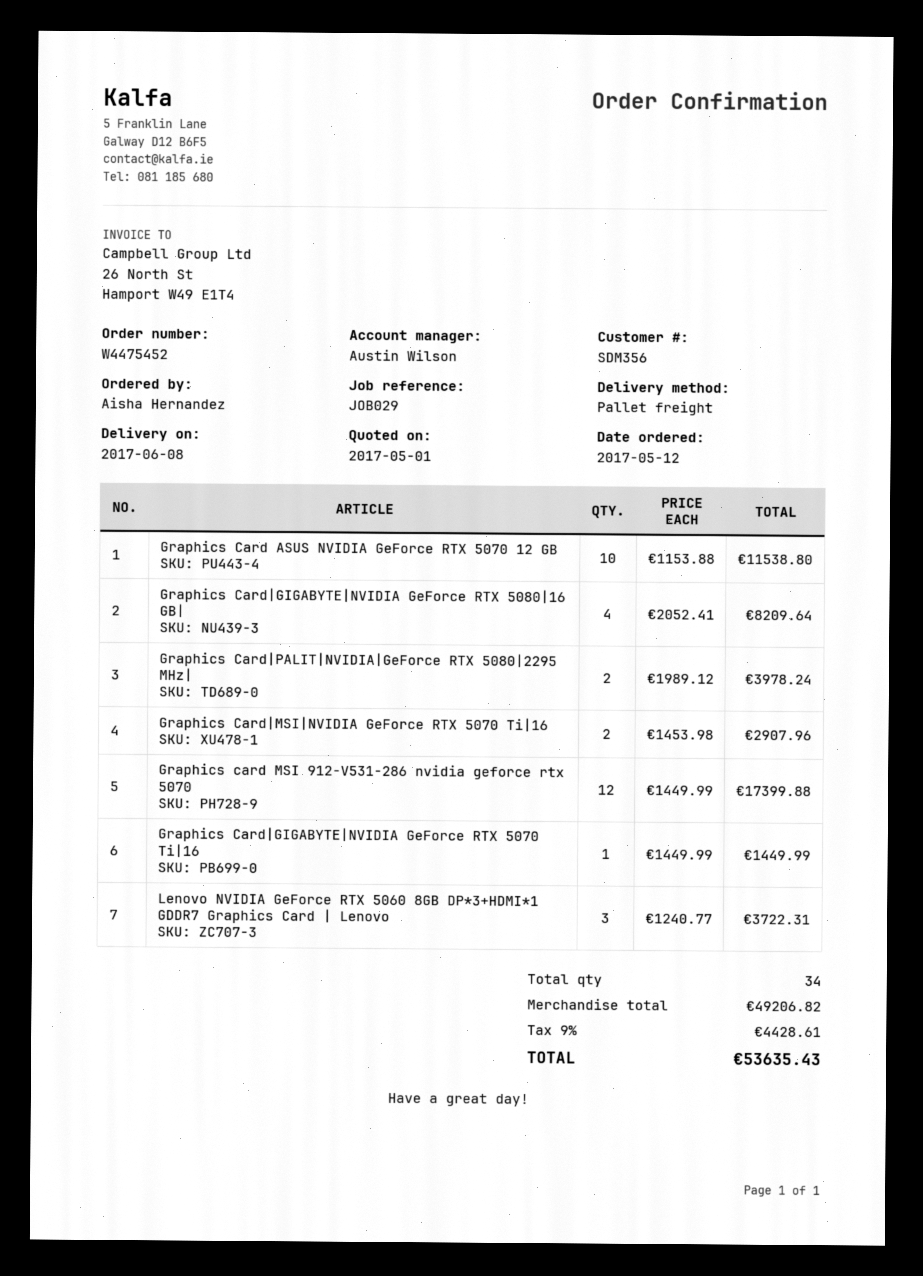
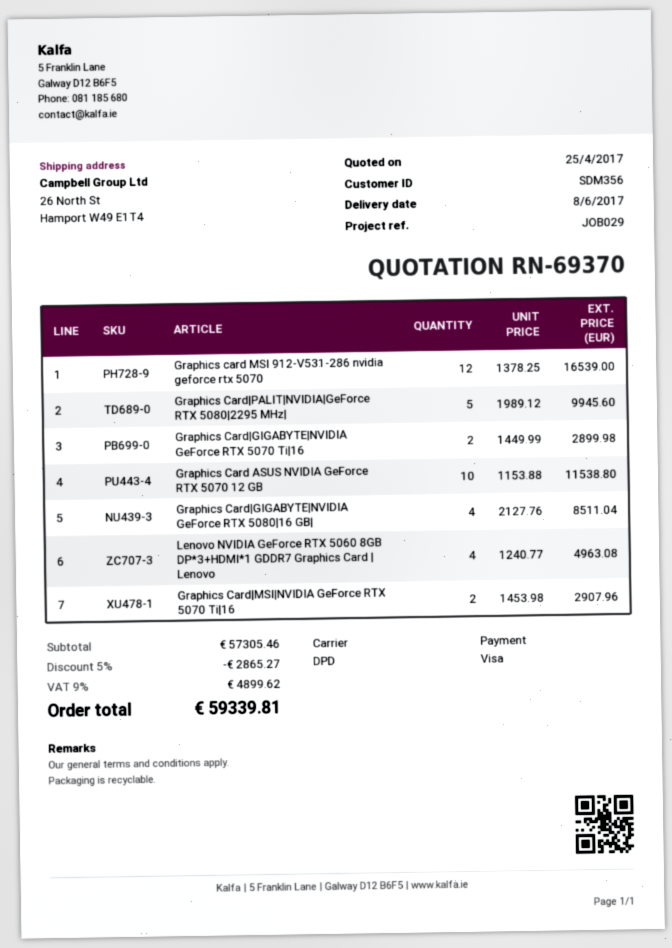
quote date: 2017-05-01 -> 2017-04-25
shipping method: pallet freight -> DPD
Graphics Card|GIGABYTE|NVIDIA GeForce RTX 5080|16 GB|: 4 x 2052.41 = 8209.64 -> 4 x 2127.76 = 8511.04
Graphics Card|PALIT|NVIDIA|GeForce RTX 5080|2295 MHz|: 2 x 1989.12 = 3978.24 -> 5 x 1989.12 = 9945.60
Graphics card MSI 912-V531-286 nvidia geforce rtx 5070: 12 x 1449.99 = 17399.88 -> 12 x 1378.25 = 16539.00
Graphics Card|GIGABYTE|NVIDIA GeForce RTX 5070 Ti|16: 1 x 1449.99 = 1449.99 -> 2 x 1449.99 = 2899.98
Lenovo NVIDIA GeForce RTX 5060 8GB DP*3+HDMI*1 GDDR7 Graphics Card | Lenovo: 3 x 1240.77 = 3722.31 -> 4 x 1240.77 = 4963.08
subtotal: 49206.82 -> 57305.46
discount: none -> 5% = 2865.27
tax: 9% = 4428.61 -> 9% = 4899.62
total: 53635.43 -> 59339.81

